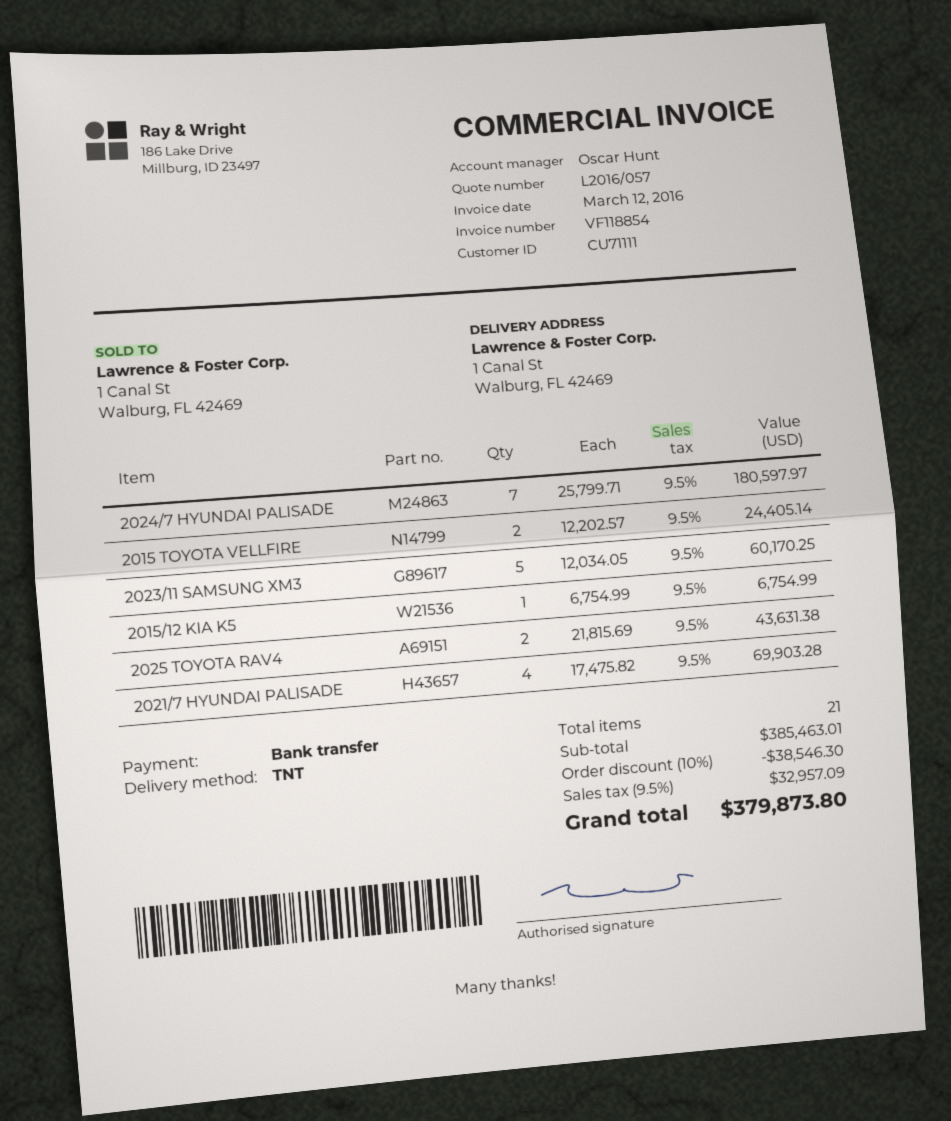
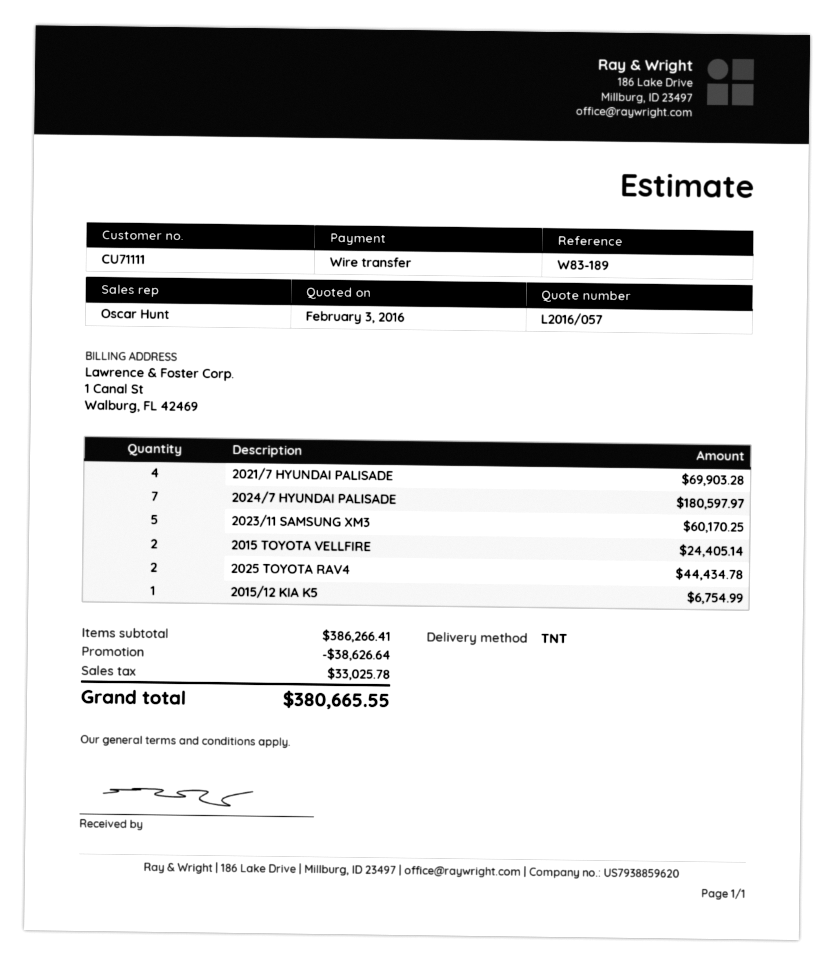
2025 TOYOTA RAV4: 2 for 43631.38 -> 2 for 44434.78
subtotal: 385463.01 -> 386266.41
discount: 38546.30 -> 38626.64
tax: 32957.09 -> 33025.78
total: 379873.80 -> 380665.55

